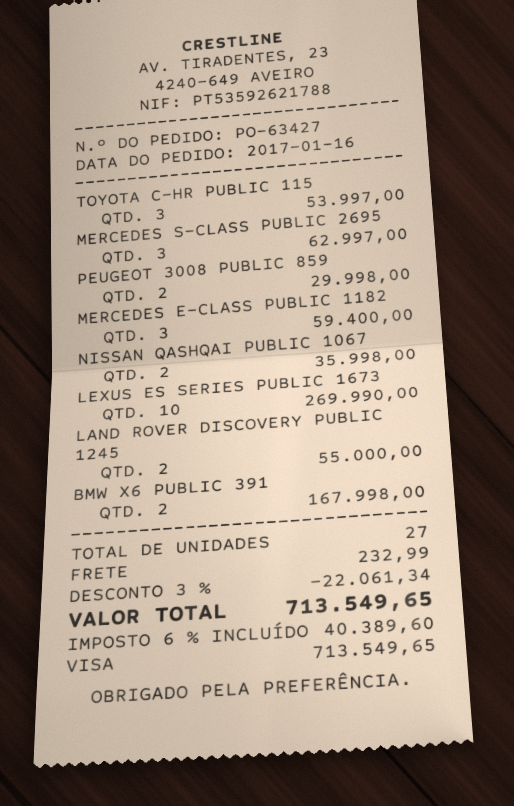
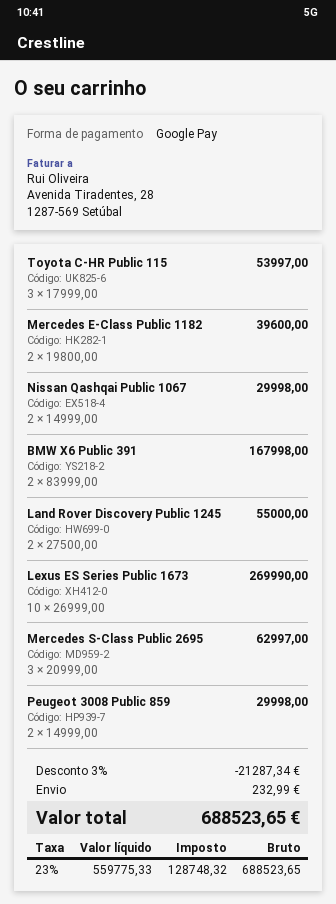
payment method: Visa -> Google Pay
MERCEDES E-CLASS PUBLIC 1182: 3 for 59400.00 -> 2 for 39600.00
NISSAN QASHQAI PUBLIC 1067: 2 for 35998.00 -> 2 for 29998.00
discount: 3% = 22061.34 -> 3% = 21287.34
tax: 6% = 40389.60 -> 23% = 128748.32
total: 713549.65 -> 688523.65

